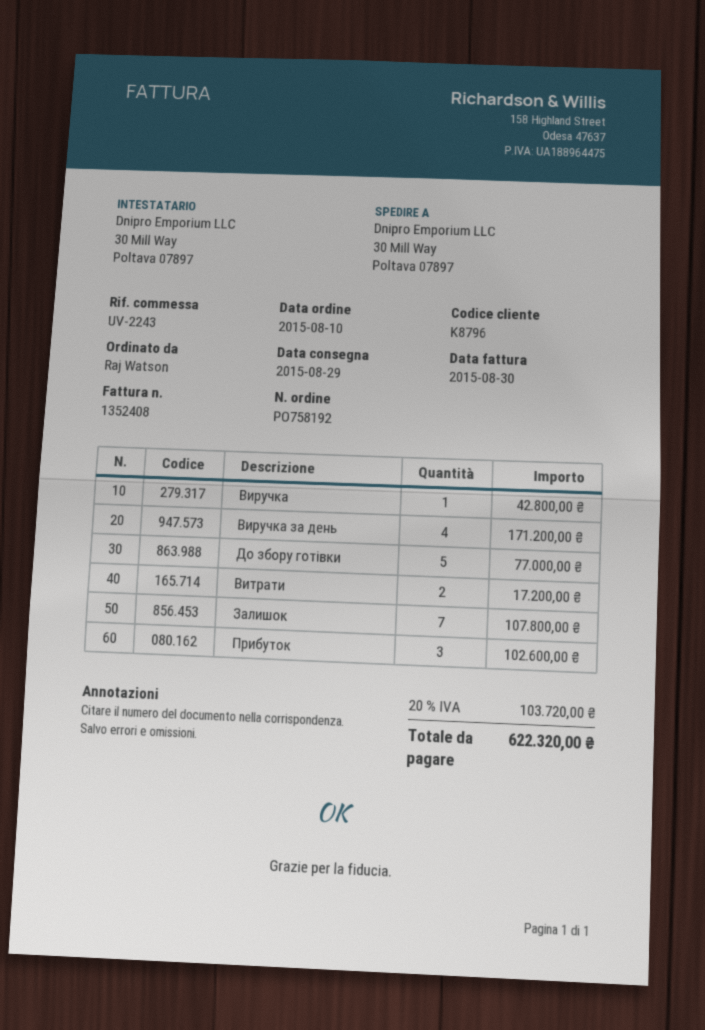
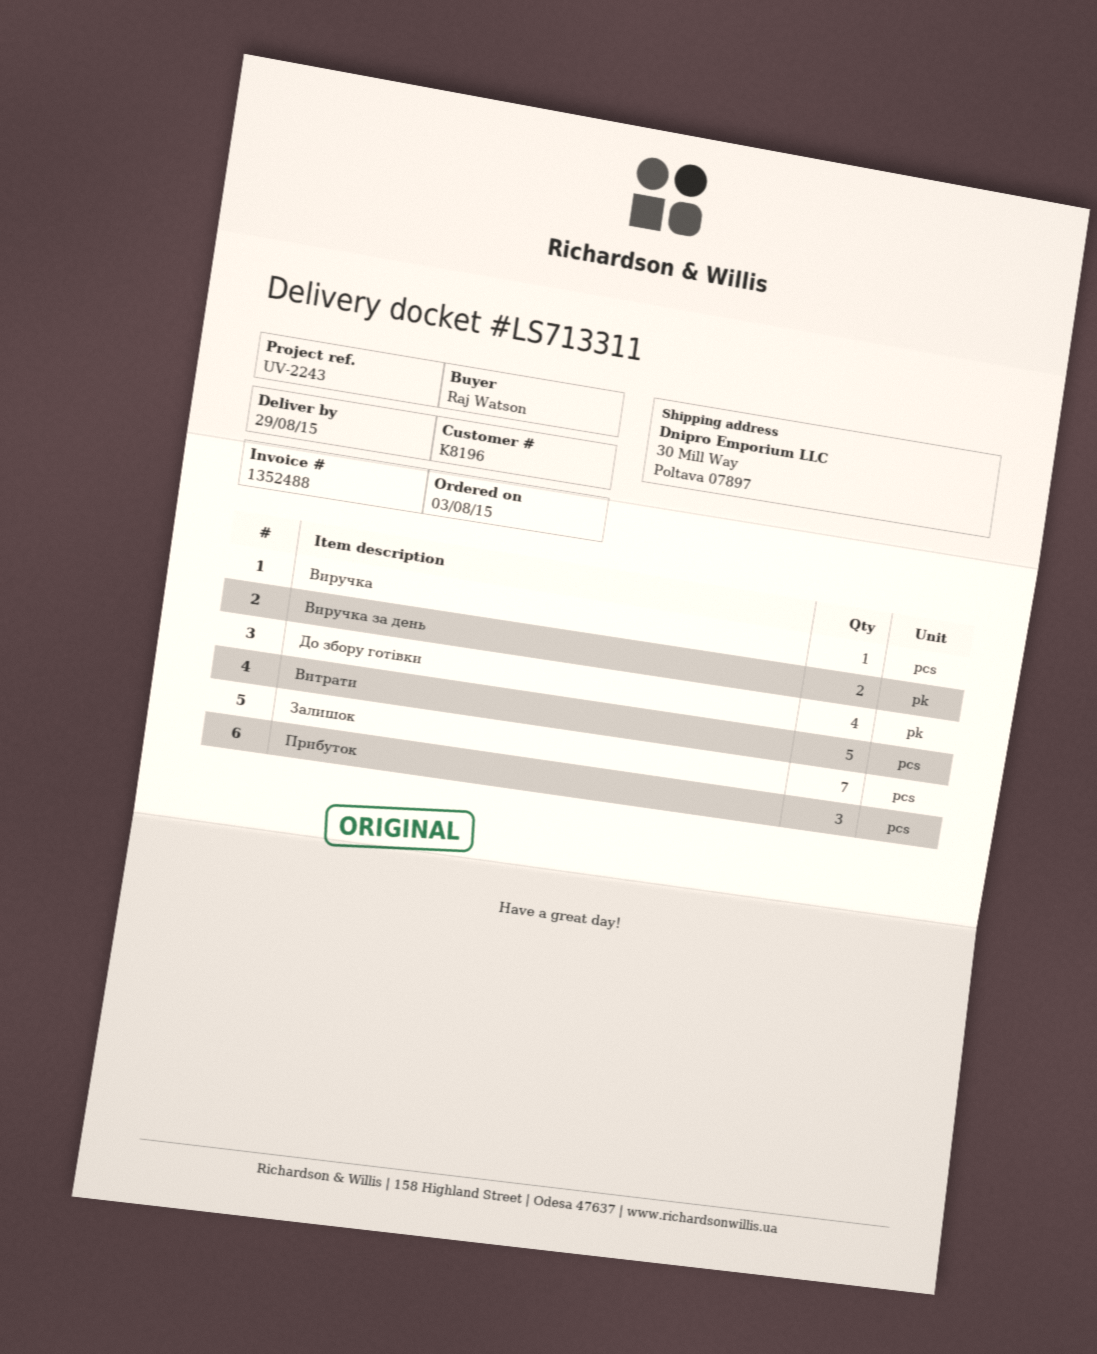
order date: 2015-08-10 -> 2015-08-03
invoice number: 1352408 -> 1352488
customer number: K8796 -> K8196
Виручка за день: 4 -> 2
До збору готівки: 5 -> 4
Витрати: 2 -> 5

